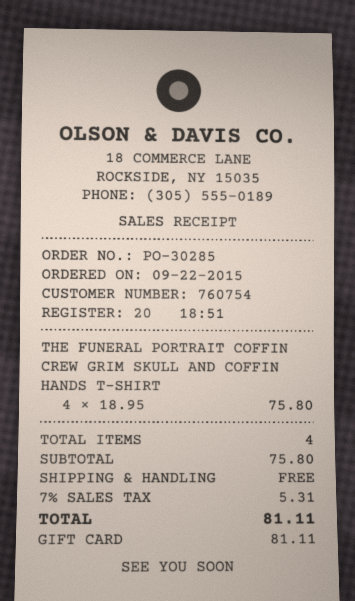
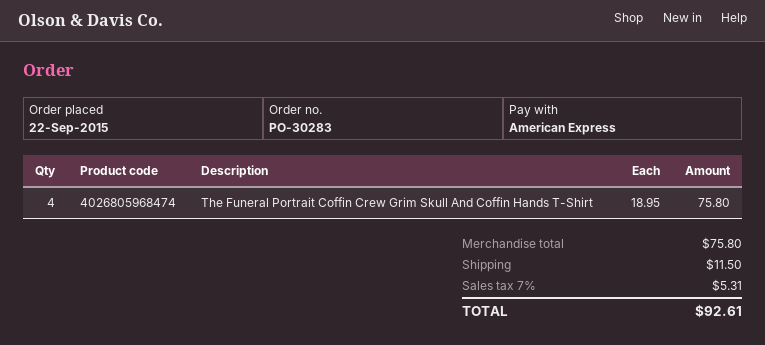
order number: PO-30285 -> PO-30283
payment method: gift card -> American Express
shipping: 0.00 -> 11.50
total: 81.11 -> 92.61

